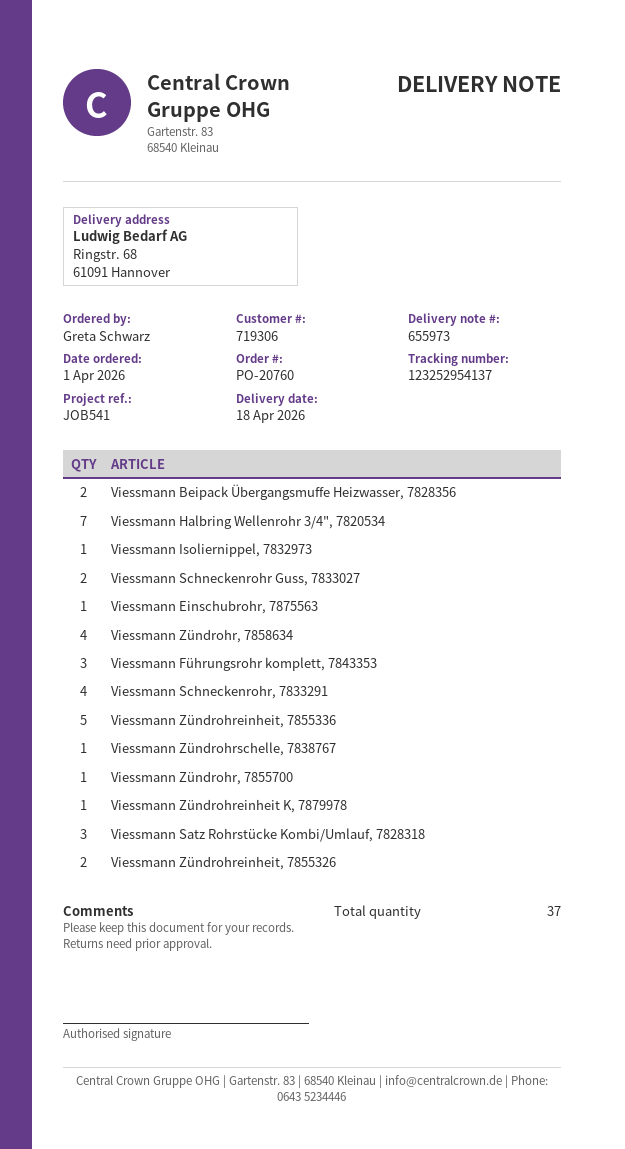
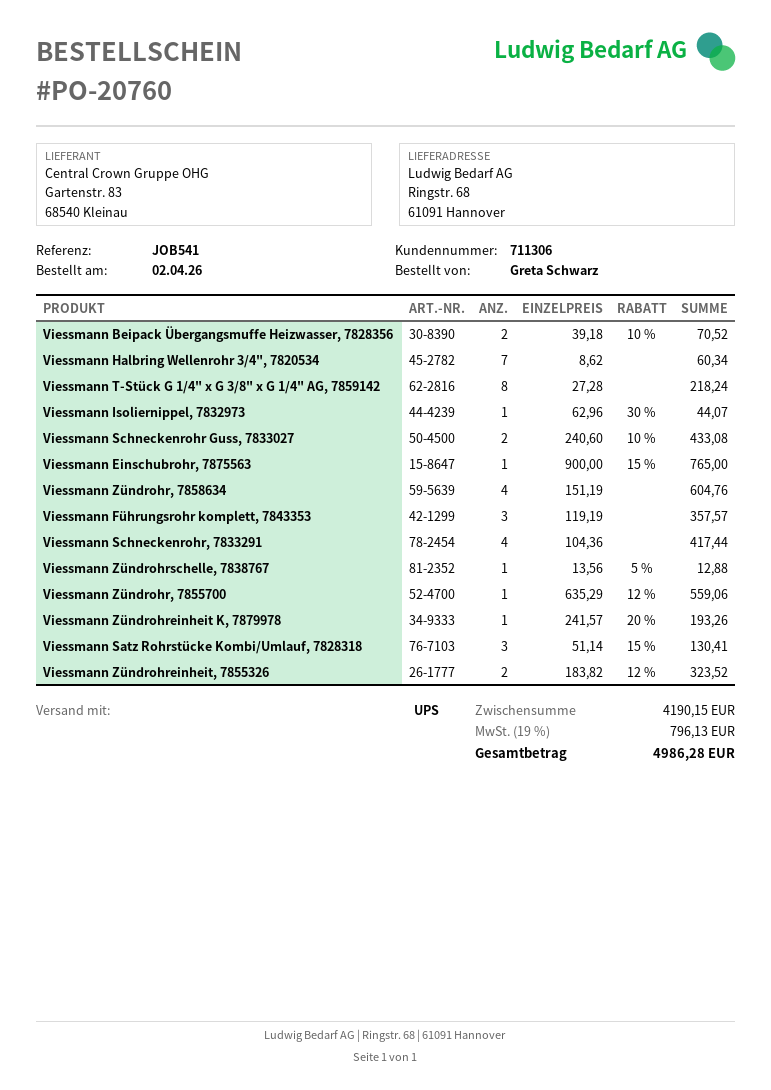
order date: 2026-04-01 -> 2026-04-02
customer number: 719306 -> 711306
Viessmann Zündrohreinheit, 7855336: 5 -> none
Viessmann T-Stück G 1/4" x G 3/8" x G 1/4" AG, 7859142: none -> 8

